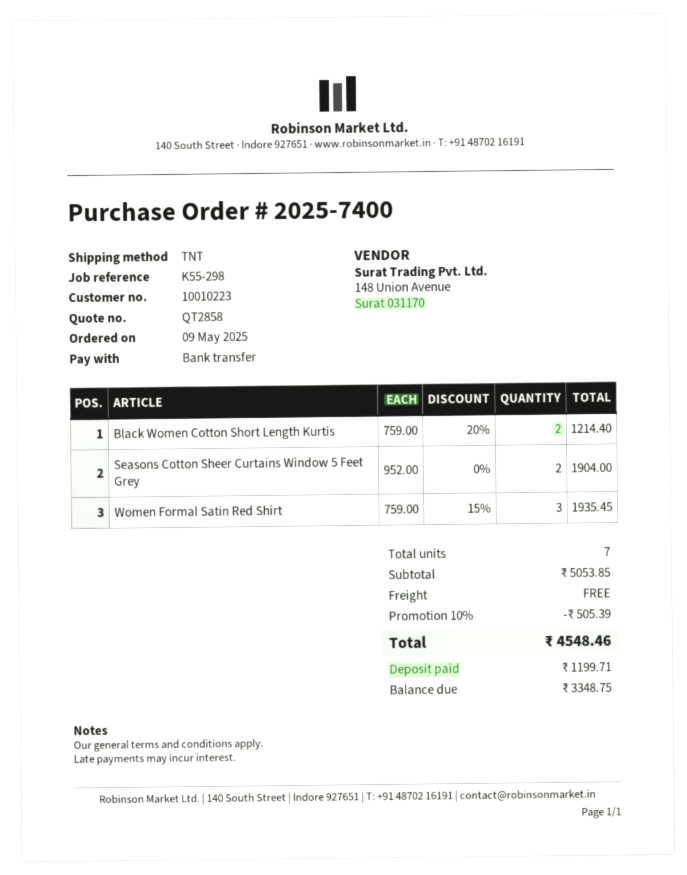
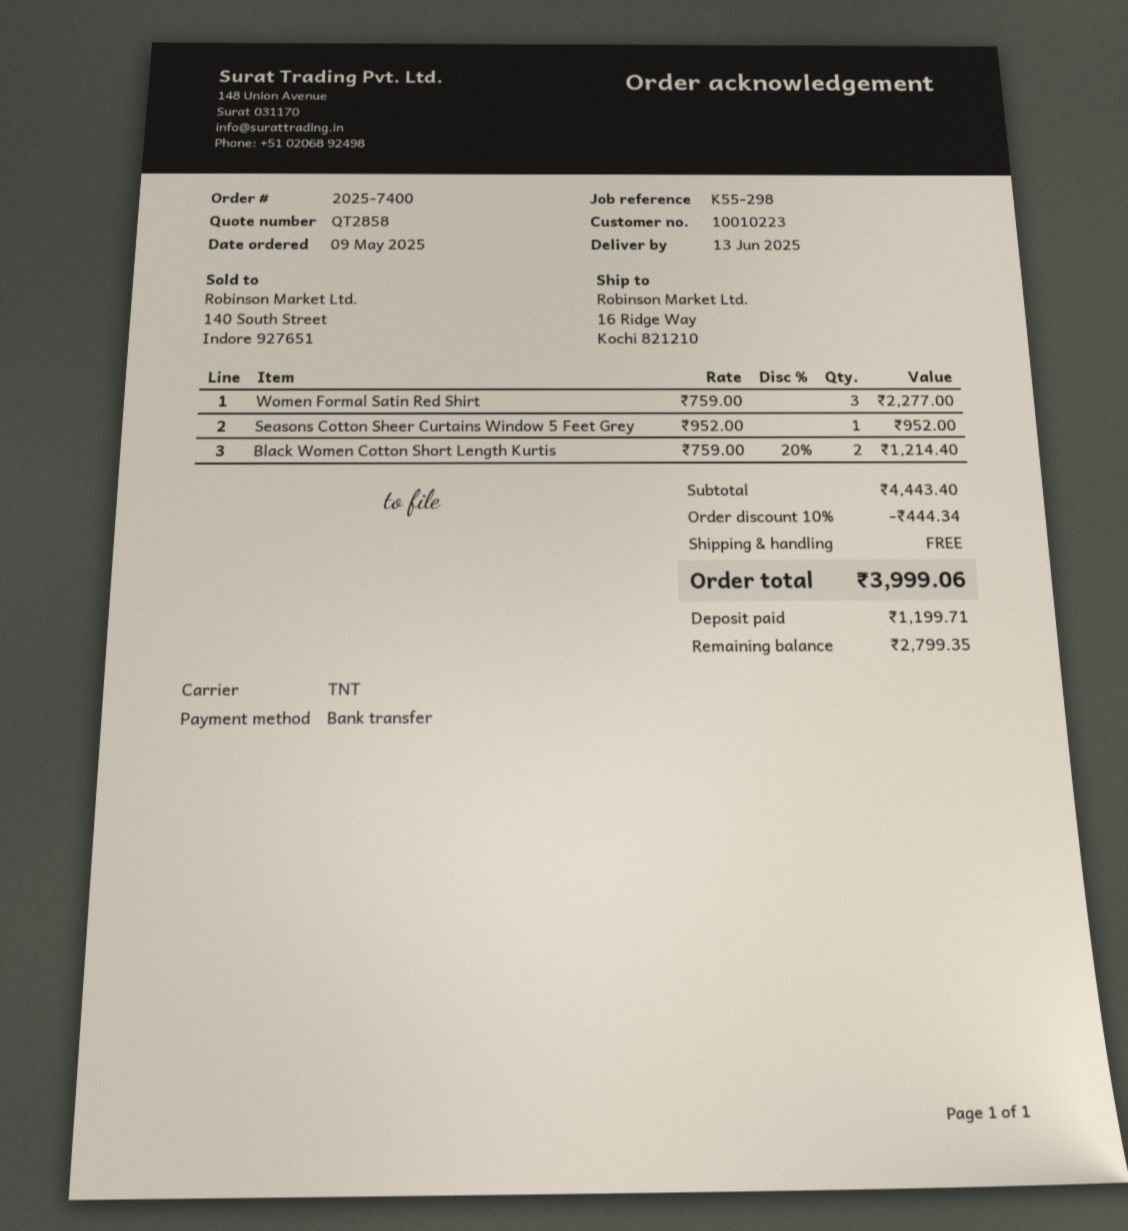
Seasons Cotton Sheer Curtains Window 5 Feet Grey: 2 x 952.00 = 1904.00 -> 1 x 952.00 = 952.00
Women Formal Satin Red Shirt: 3 x 759.00 - 15% = 1935.45 -> 3 x 759.00 = 2277.00
subtotal: 5053.85 -> 4443.40
discount: 10% = 505.39 -> 10% = 444.34
total: 4548.46 -> 3999.06
balance: 3348.75 -> 2799.35

